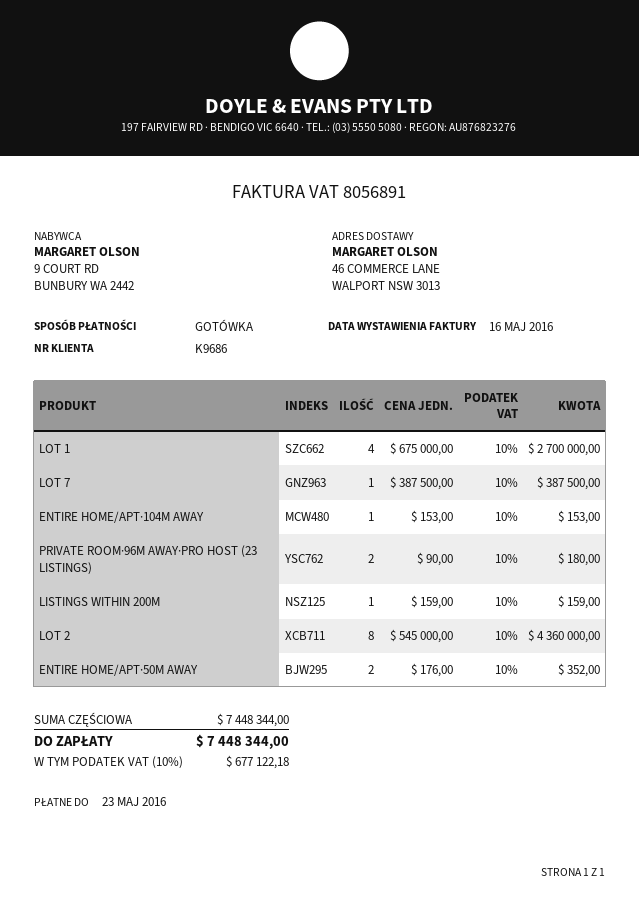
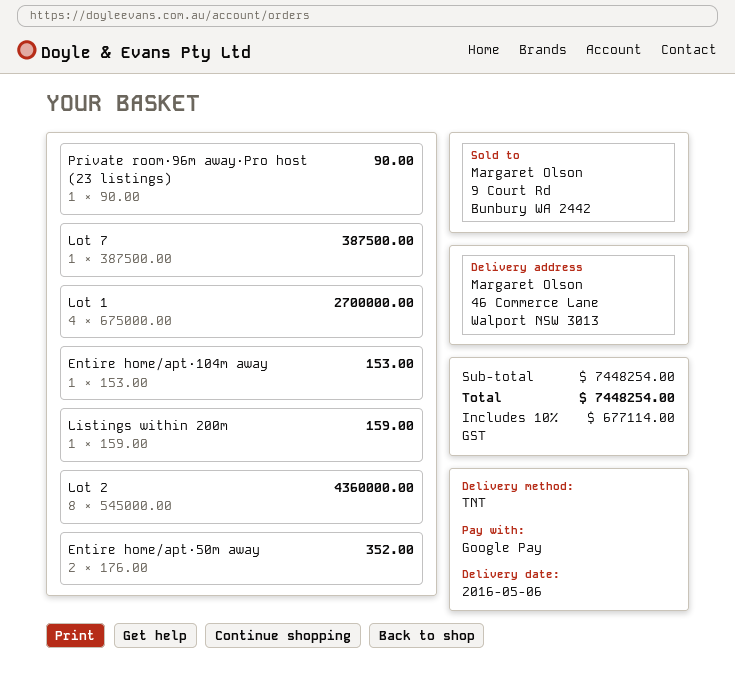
payment method: cash -> Google Pay
PRIVATE ROOM·96M AWAY·PRO HOST (23 LISTINGS): 2 x 90.00 = 180.00 -> 1 x 90.00 = 90.00
subtotal: 7448344.00 -> 7448254.00
tax: 10% = 677122.18 -> 10% = 677114.00
total: 7448344.00 -> 7448254.00

